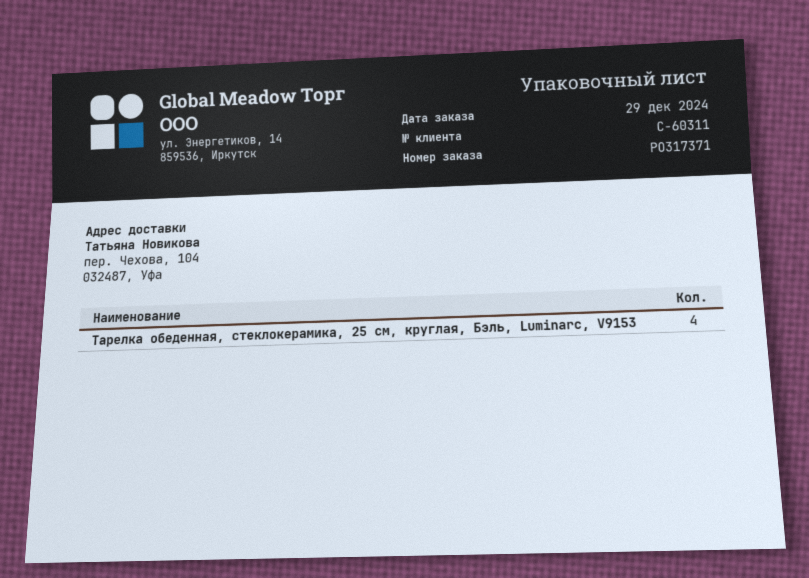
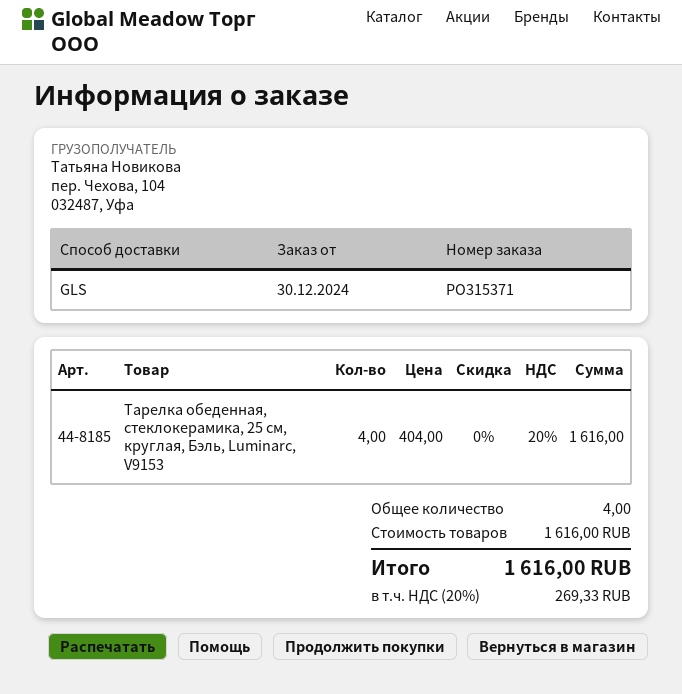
order number: PO317371 -> PO315371
order date: 2024-12-29 -> 2024-12-30

